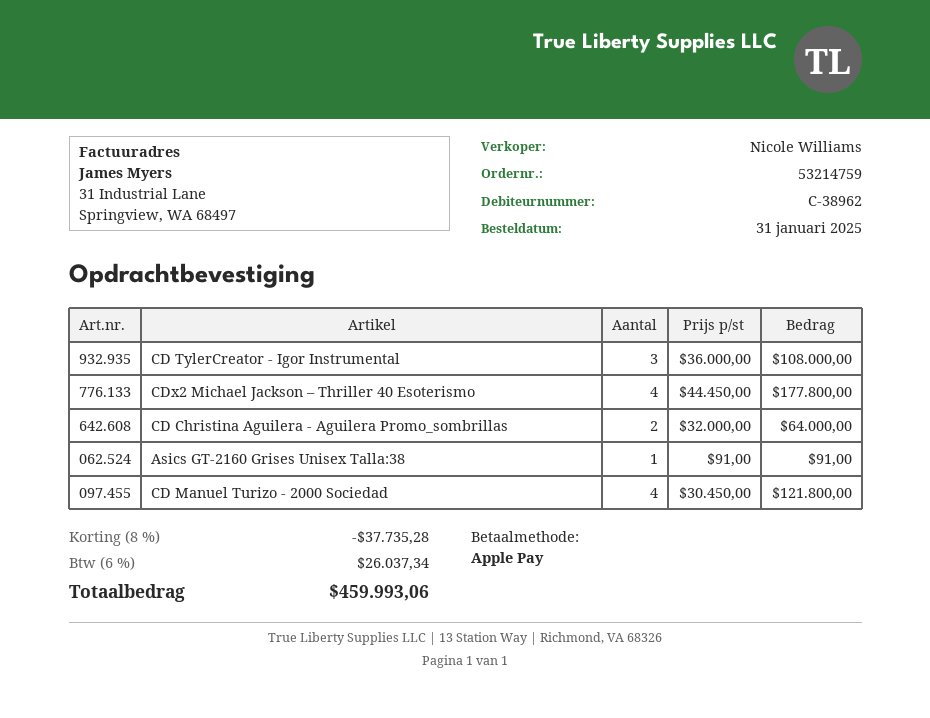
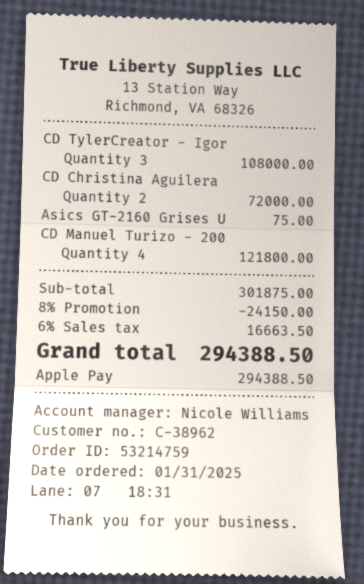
CDx2 Michael Jackson – Thriller 40 Esoterismo: 4 for 177800.00 -> none
CD Christina Aguilera - Aguilera Promo_sombrillas: 2 for 64000.00 -> 2 for 72000.00
Asics GT-2160 Grises Unisex Talla:38: 1 for 91.00 -> 1 for 75.00
discount: 8% = 37735.28 -> 8% = 24150.00
tax: 6% = 26037.34 -> 6% = 16663.50
total: 459993.06 -> 294388.50

